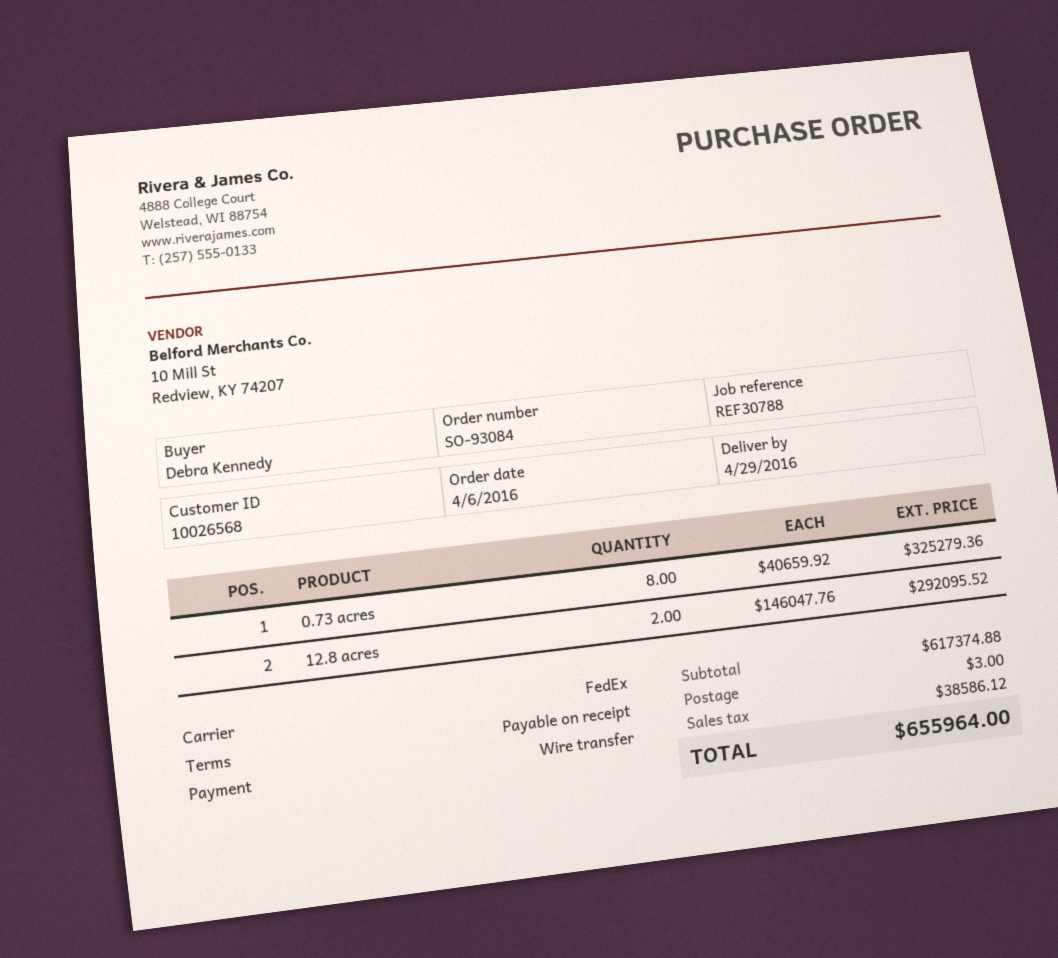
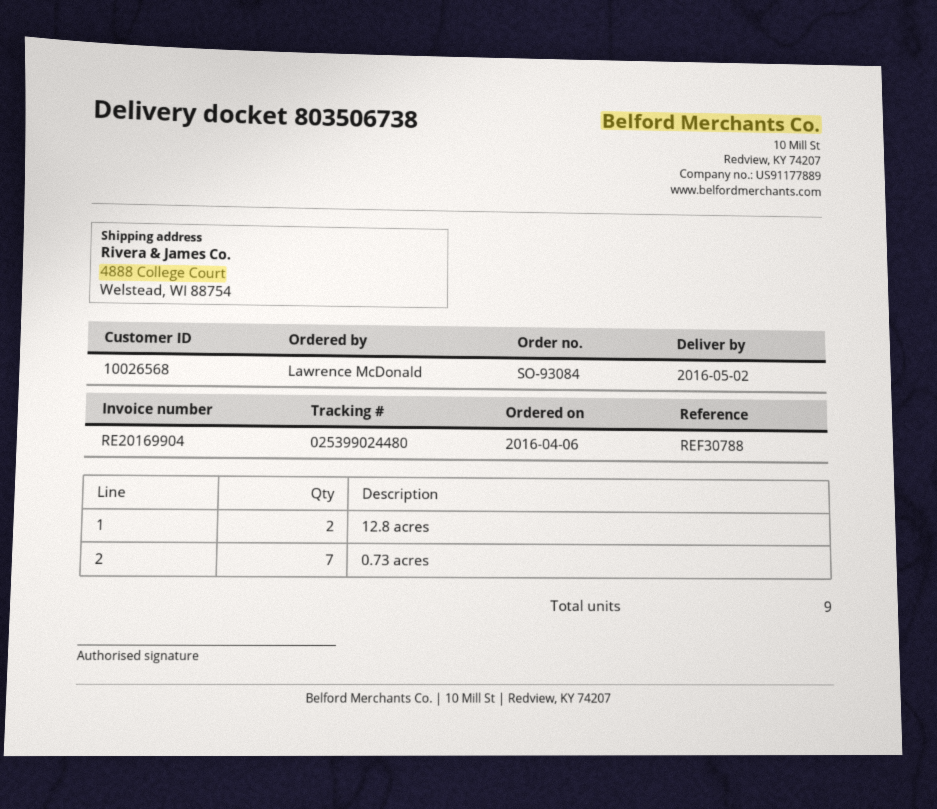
delivery date: 2016-04-29 -> 2016-05-02
ordered by: Debra Kennedy -> Lawrence McDonald
0.73 acres: 8 -> 7

